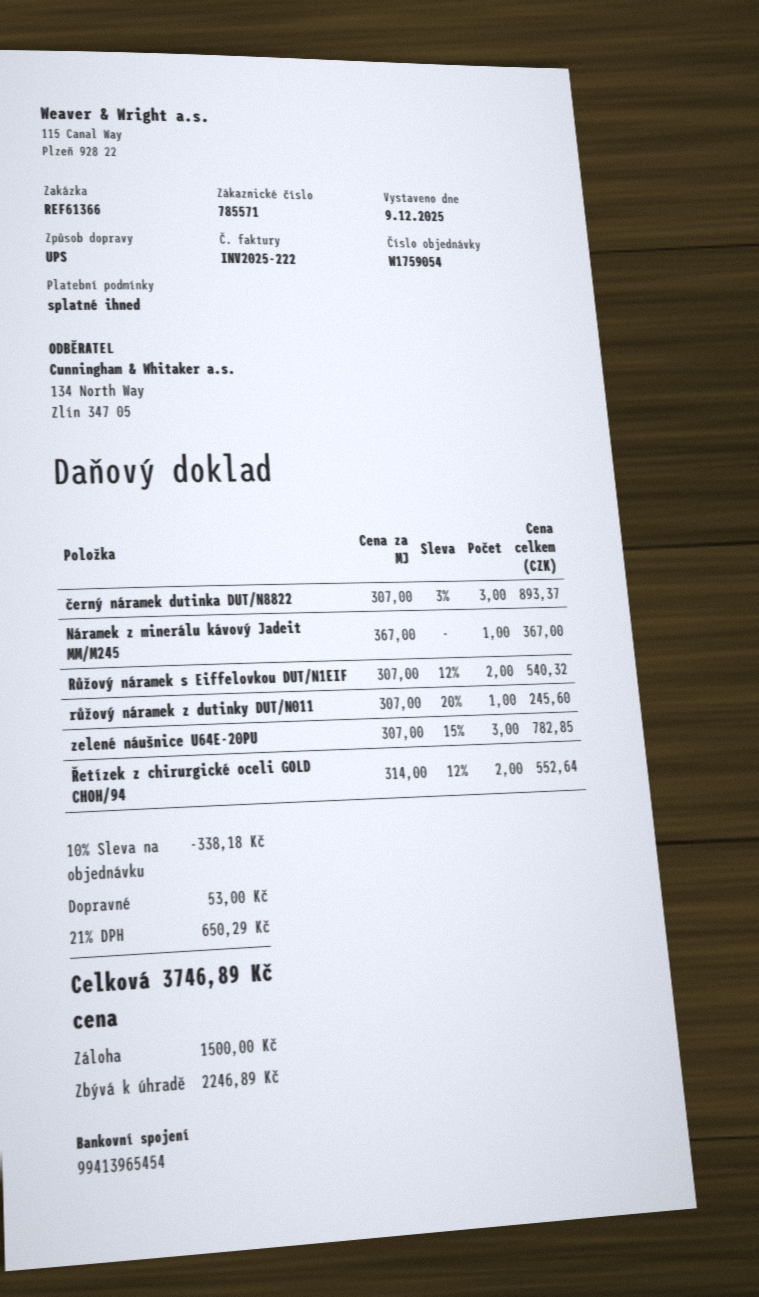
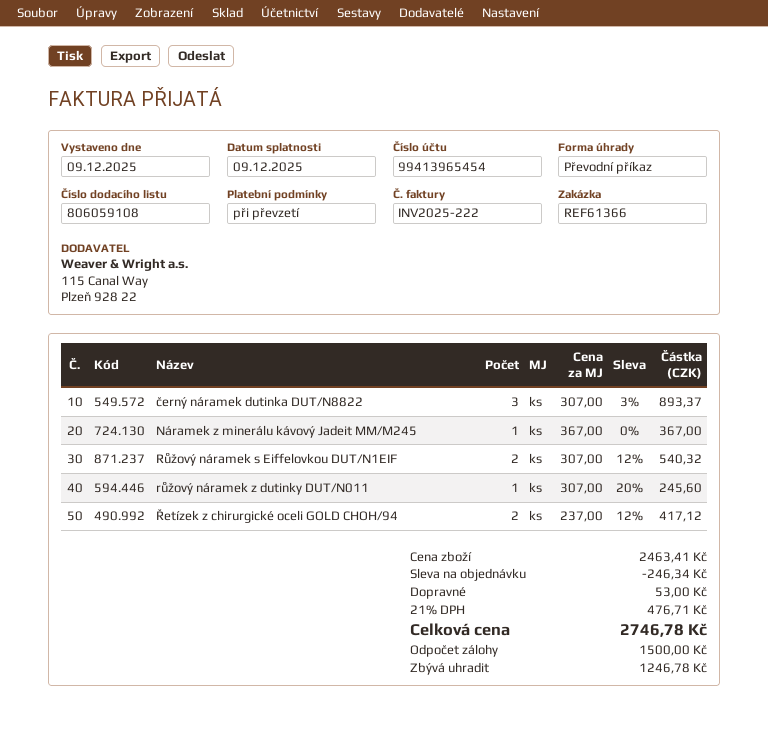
zelené náušnice U64E-20PU: 3 x 307.00 - 15% = 782.85 -> none
Řetízek z chirurgické oceli GOLD CHOH/94: 2 x 314.00 - 12% = 552.64 -> 2 x 237.00 - 12% = 417.12
discount: 338.18 -> 246.34
tax: 21% = 650.29 -> 21% = 476.71
total: 3746.89 -> 2746.78
balance: 2246.89 -> 1246.78

